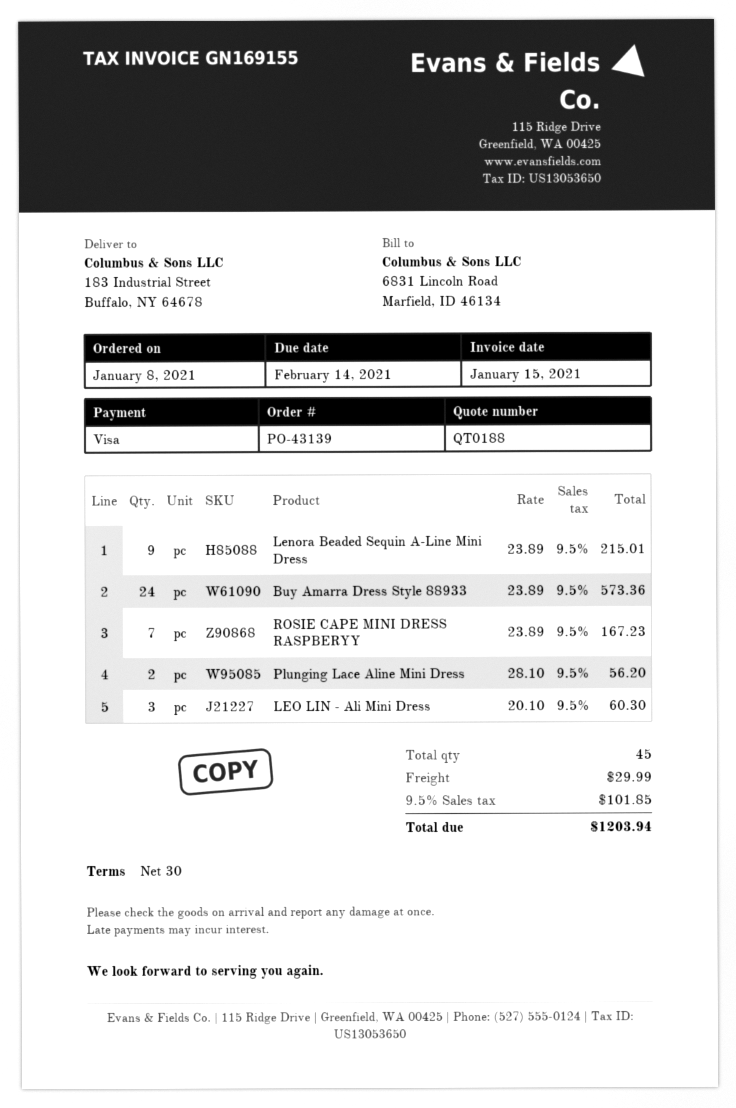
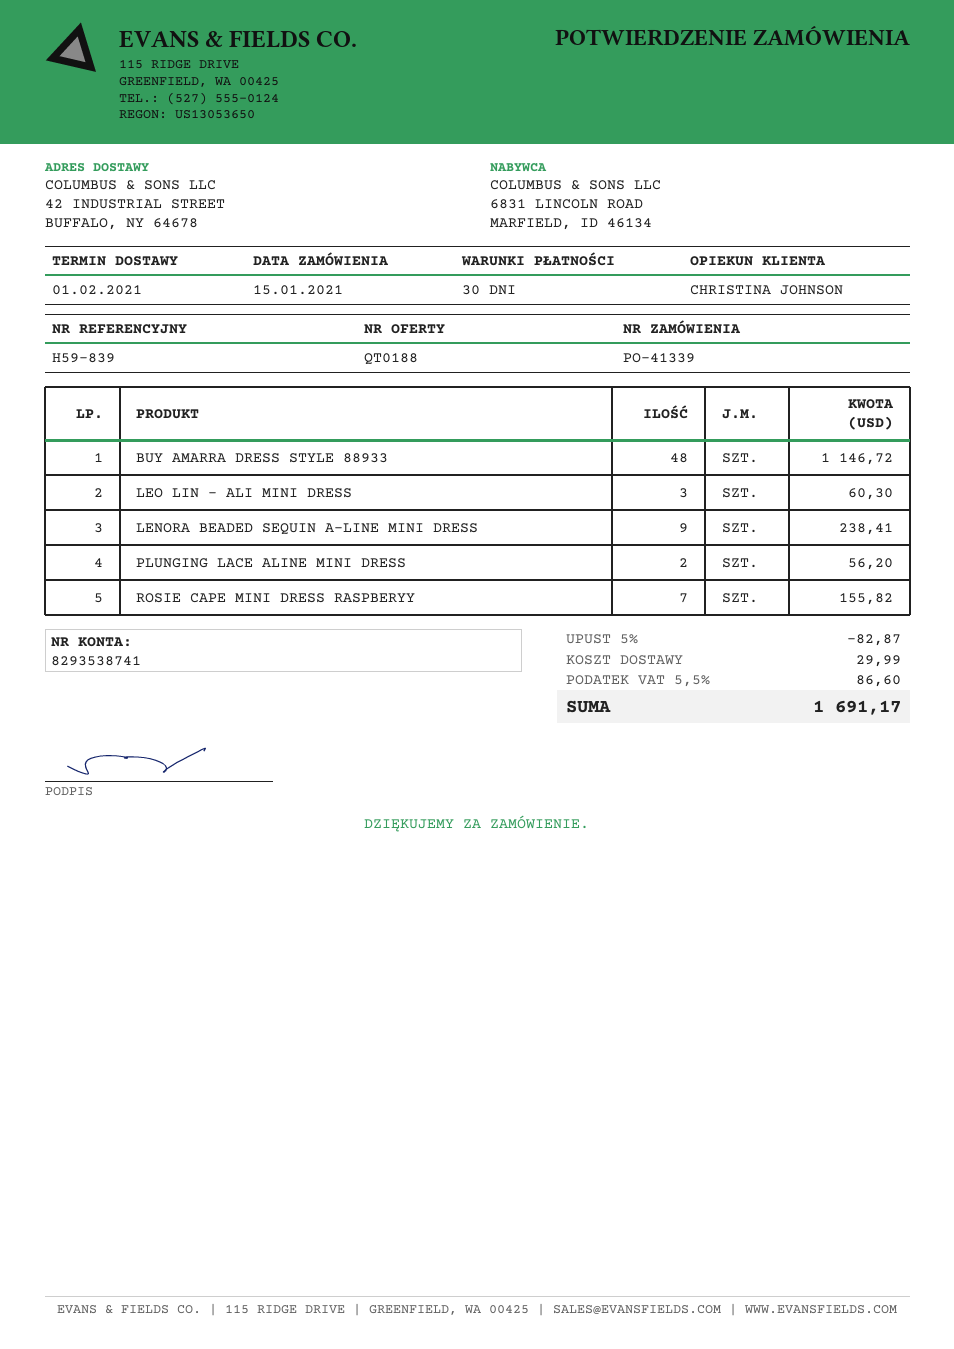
order number: PO-43139 -> PO-41339
order date: 2021-01-08 -> 2021-01-15
ship to: 183 Industrial Street, Buffalo, NY 64678 -> 42 INDUSTRIAL STREET, BUFFALO, NY 64678
Lenora Beaded Sequin A-Line Mini Dress: 9 for 215.01 -> 9 for 238.41
Buy Amarra Dress Style 88933: 24 for 573.36 -> 48 for 1146.72
ROSIE CAPE MINI DRESS RASPBERYY: 7 for 167.23 -> 7 for 155.82
discount: none -> 5% = 82.87
tax: 9.5% = 101.85 -> 5.5% = 86.60
total: 1203.94 -> 1691.17

